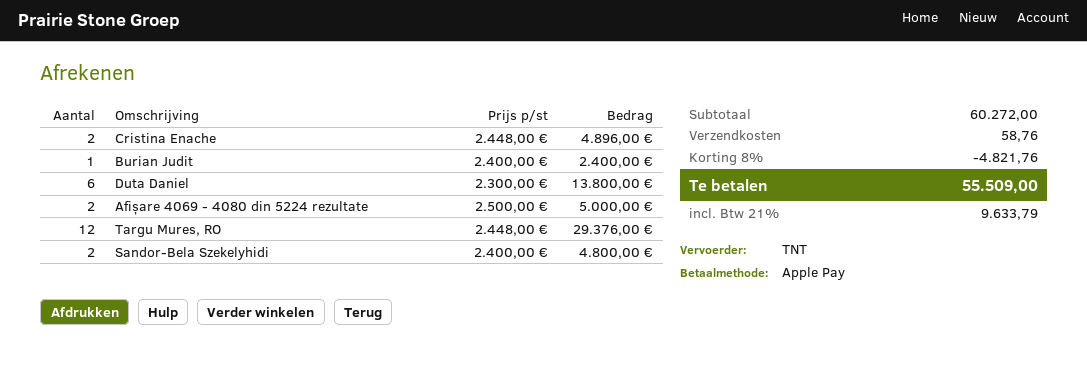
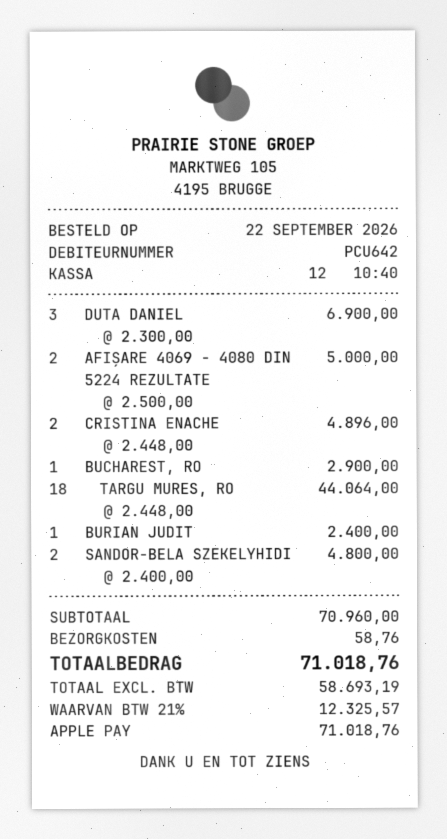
Duta Daniel: 6 x 2300.00 = 13800.00 -> 3 x 2300.00 = 6900.00
Targu Mures, RO: 12 x 2448.00 = 29376.00 -> 18 x 2448.00 = 44064.00
BUCHAREST, RO: none -> 1 x 2900.00 = 2900.00
subtotal: 60272.00 -> 70960.00
discount: 8% = 4821.76 -> none
tax: 21% = 9633.79 -> 21% = 12325.57
total: 55509.00 -> 71018.76

